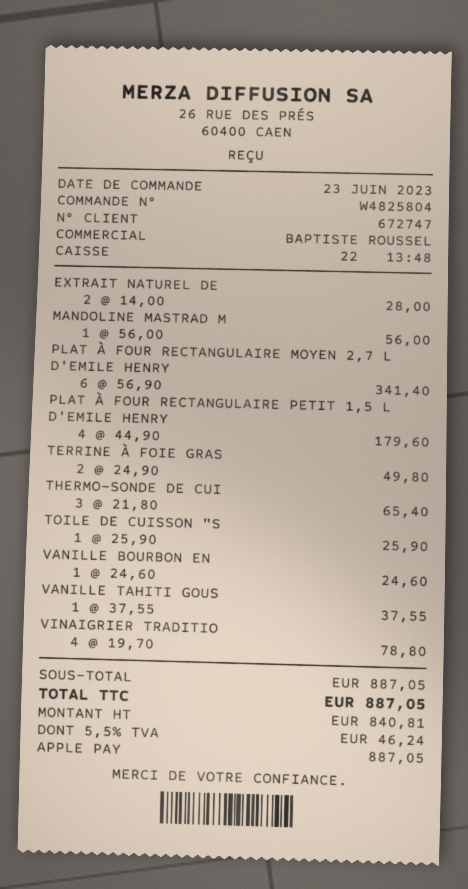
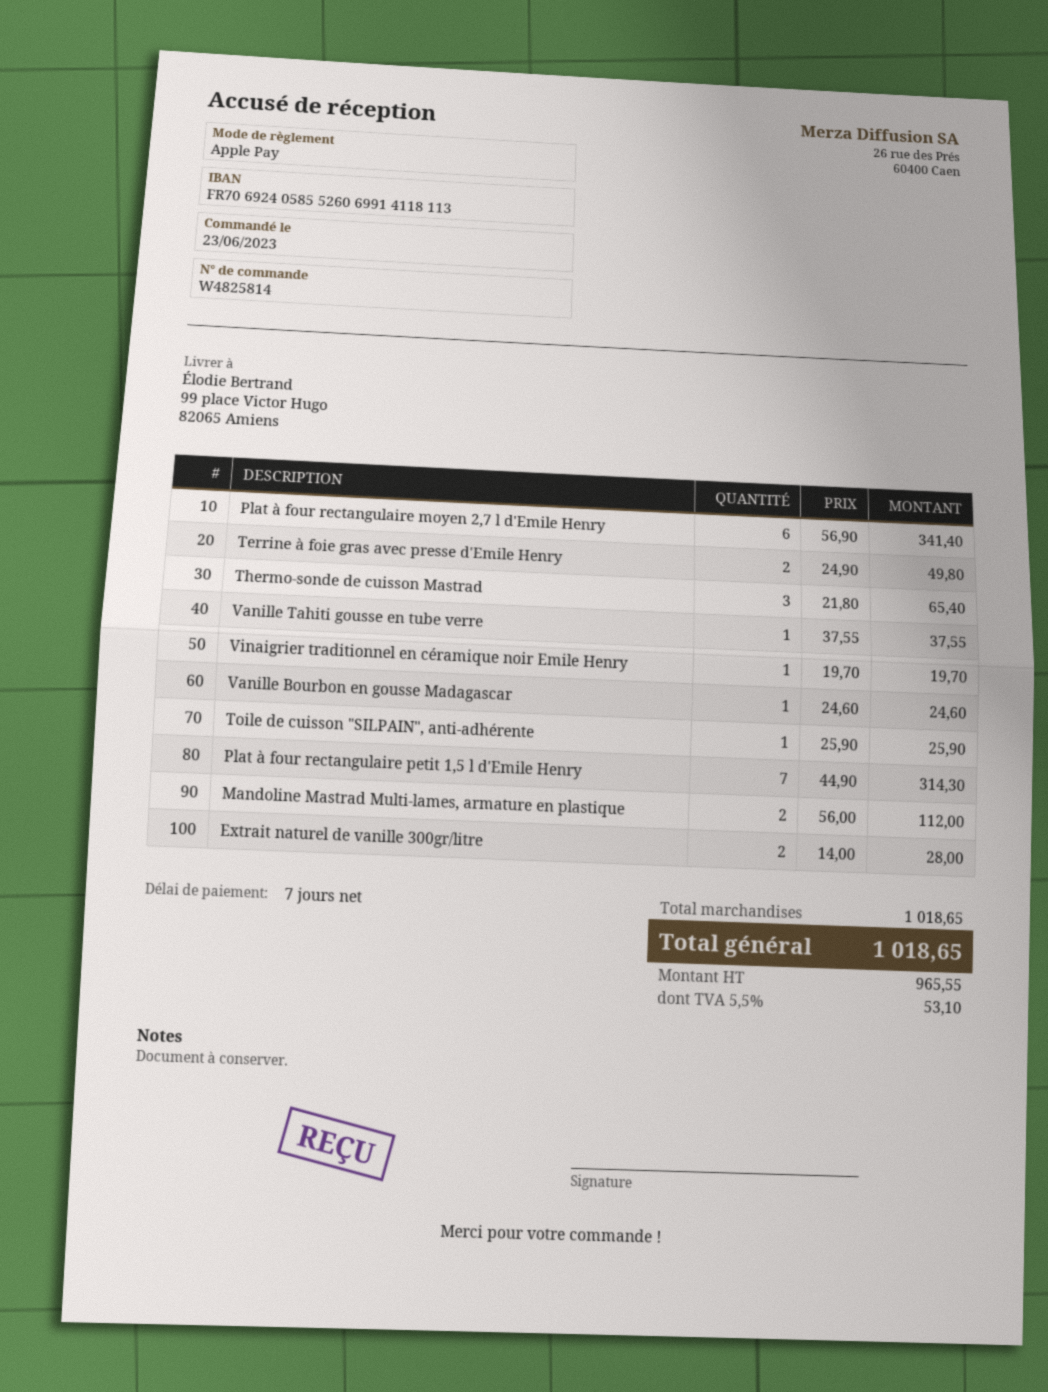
order number: W4825804 -> W4825814
MANDOLINE MASTRAD M: 1 x 56.00 = 56.00 -> 2 x 56.00 = 112.00
PLAT À FOUR RECTANGULAIRE PETIT 1,5 L D'EMILE HENRY: 4 x 44.90 = 179.60 -> 7 x 44.90 = 314.30
VINAIGRIER TRADITIO: 4 x 19.70 = 78.80 -> 1 x 19.70 = 19.70
subtotal: 887.05 -> 1018.65
net: 840.81 -> 965.55
tax: 5.5% = 46.24 -> 5.5% = 53.10
total: 887.05 -> 1018.65

